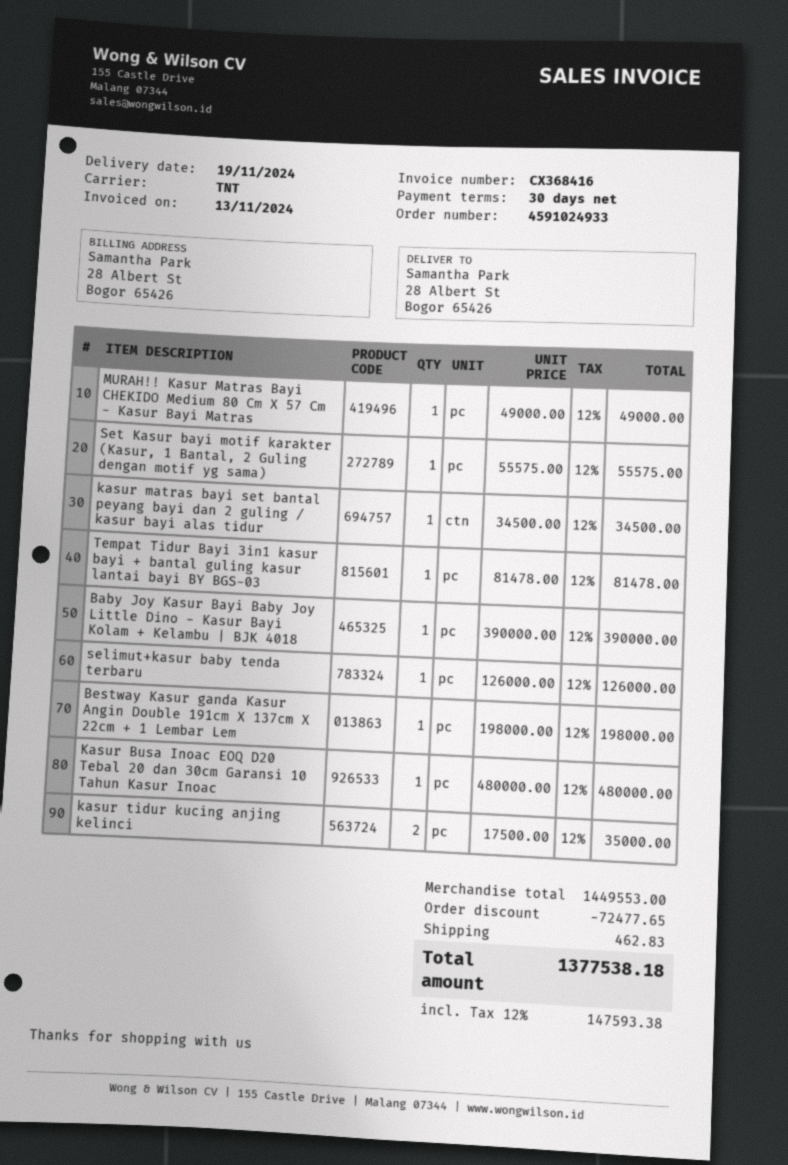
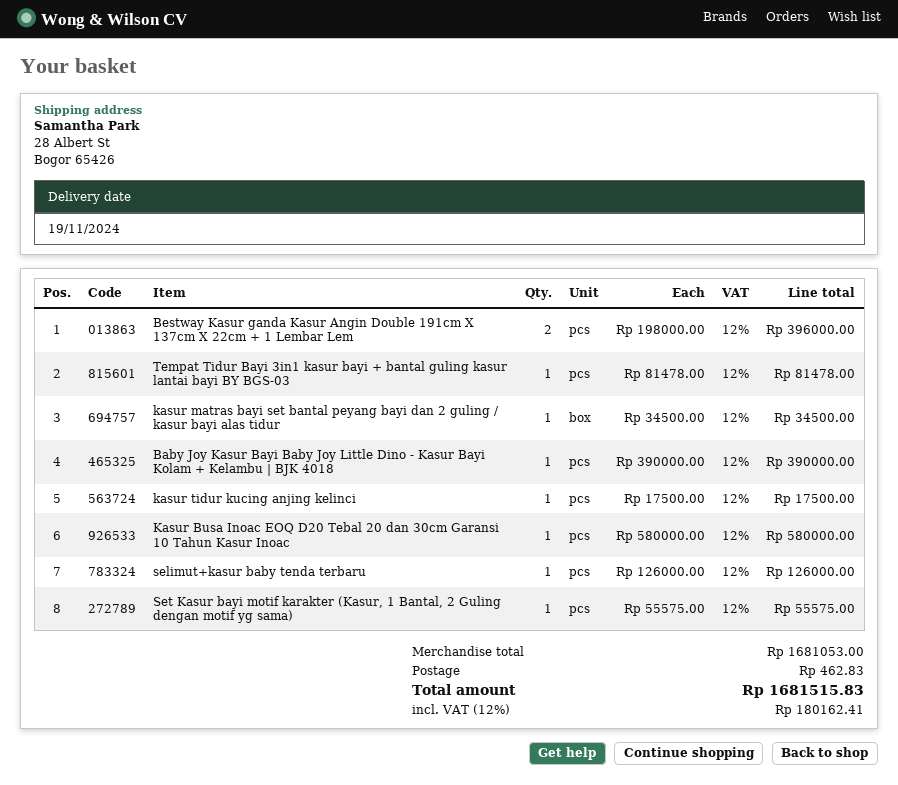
MURAH!! Kasur Matras Bayi CHEKIDO Medium 80 Cm X 57 Cm - Kasur Bayi Matras: 1 x 49000.00 = 49000.00 -> none
Bestway Kasur ganda Kasur Angin Double 191cm X 137cm X 22cm + 1 Lembar Lem: 1 x 198000.00 = 198000.00 -> 2 x 198000.00 = 396000.00
Kasur Busa Inoac EOQ D20 Tebal 20 dan 30cm Garansi 10 Tahun Kasur Inoac: 1 x 480000.00 = 480000.00 -> 1 x 580000.00 = 580000.00
kasur tidur kucing anjing kelinci: 2 x 17500.00 = 35000.00 -> 1 x 17500.00 = 17500.00
subtotal: 1449553.00 -> 1681053.00
discount: 72477.65 -> none
tax: 12% = 147593.38 -> 12% = 180162.41
total: 1377538.18 -> 1681515.83

